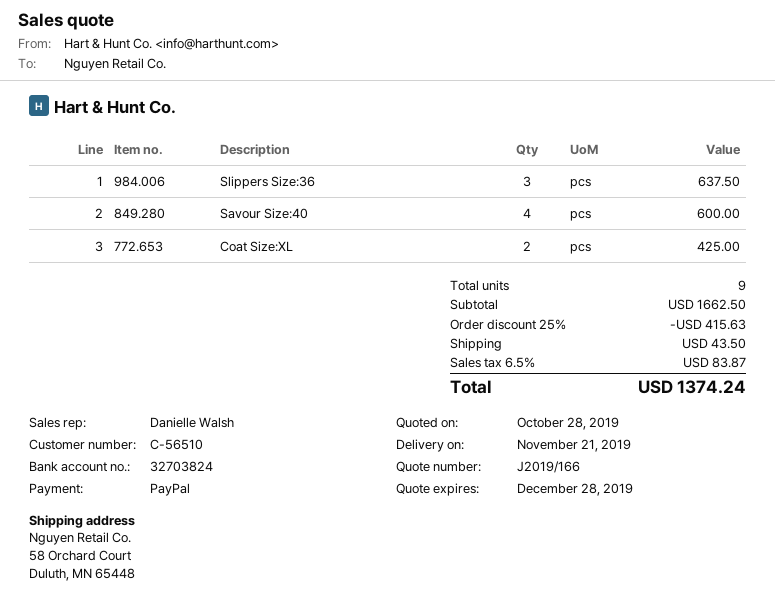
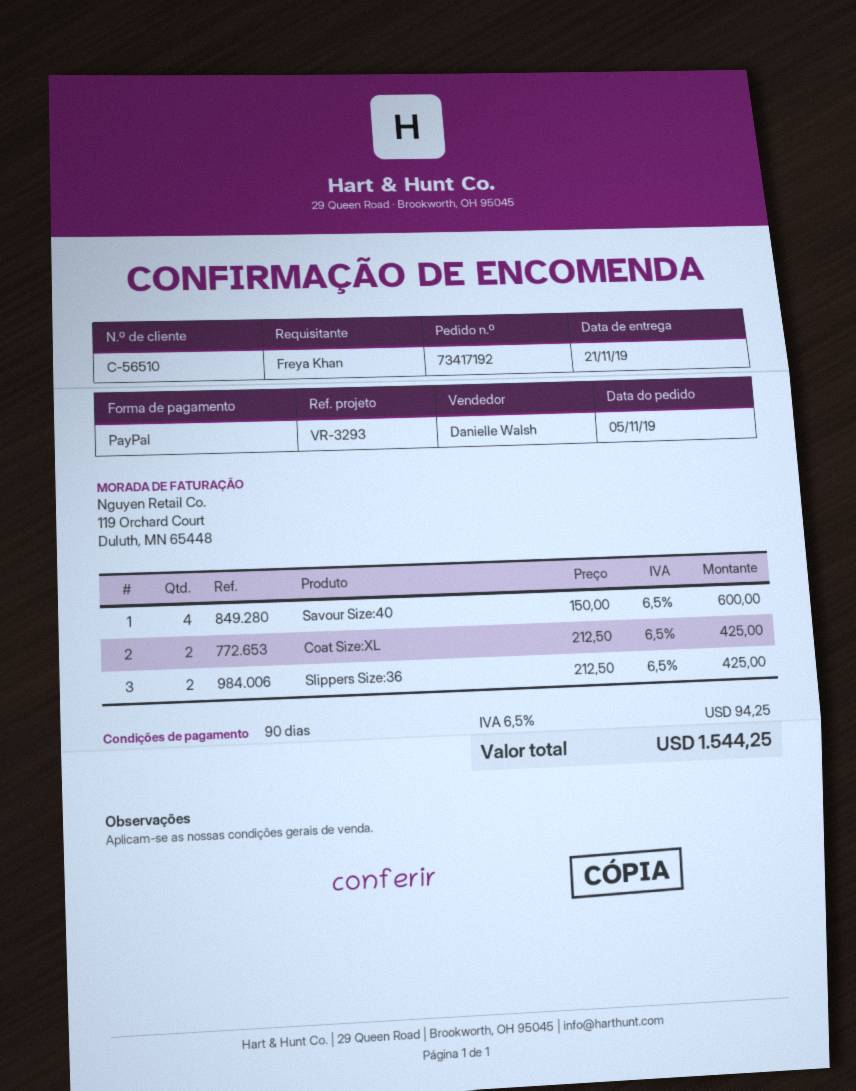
Slippers Size:36: 3 for 637.50 -> 2 for 425.00
discount: 25% = 415.63 -> none
shipping: 43.50 -> none
tax: 6.5% = 83.87 -> 6.5% = 94.25
total: 1374.24 -> 1544.25

